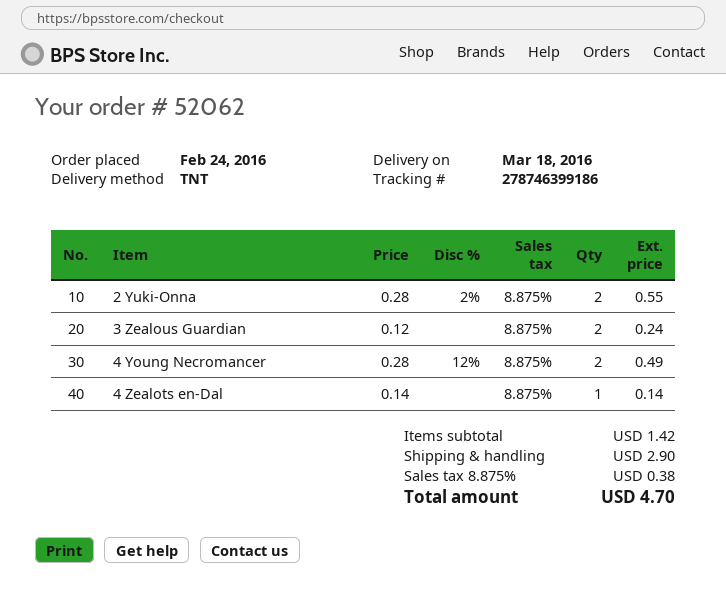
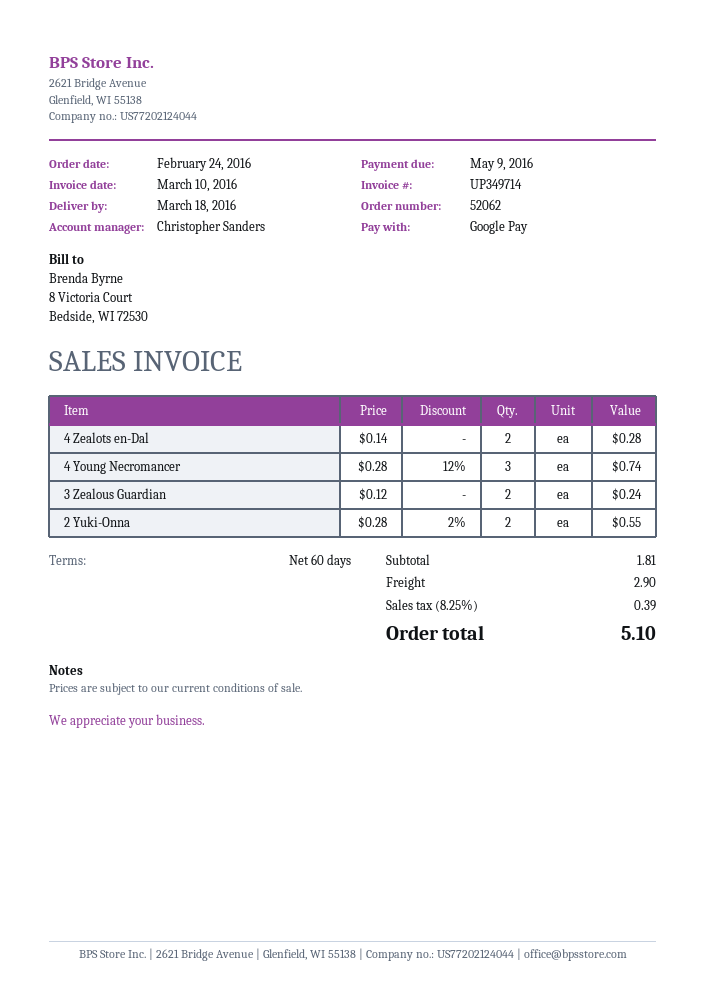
4 Young Necromancer: 2 x 0.28 - 12% = 0.49 -> 3 x 0.28 - 12% = 0.74
4 Zealots en-Dal: 1 x 0.14 = 0.14 -> 2 x 0.14 = 0.28
subtotal: 1.42 -> 1.81
tax: 8.875% = 0.38 -> 8.25% = 0.39
total: 4.70 -> 5.10

